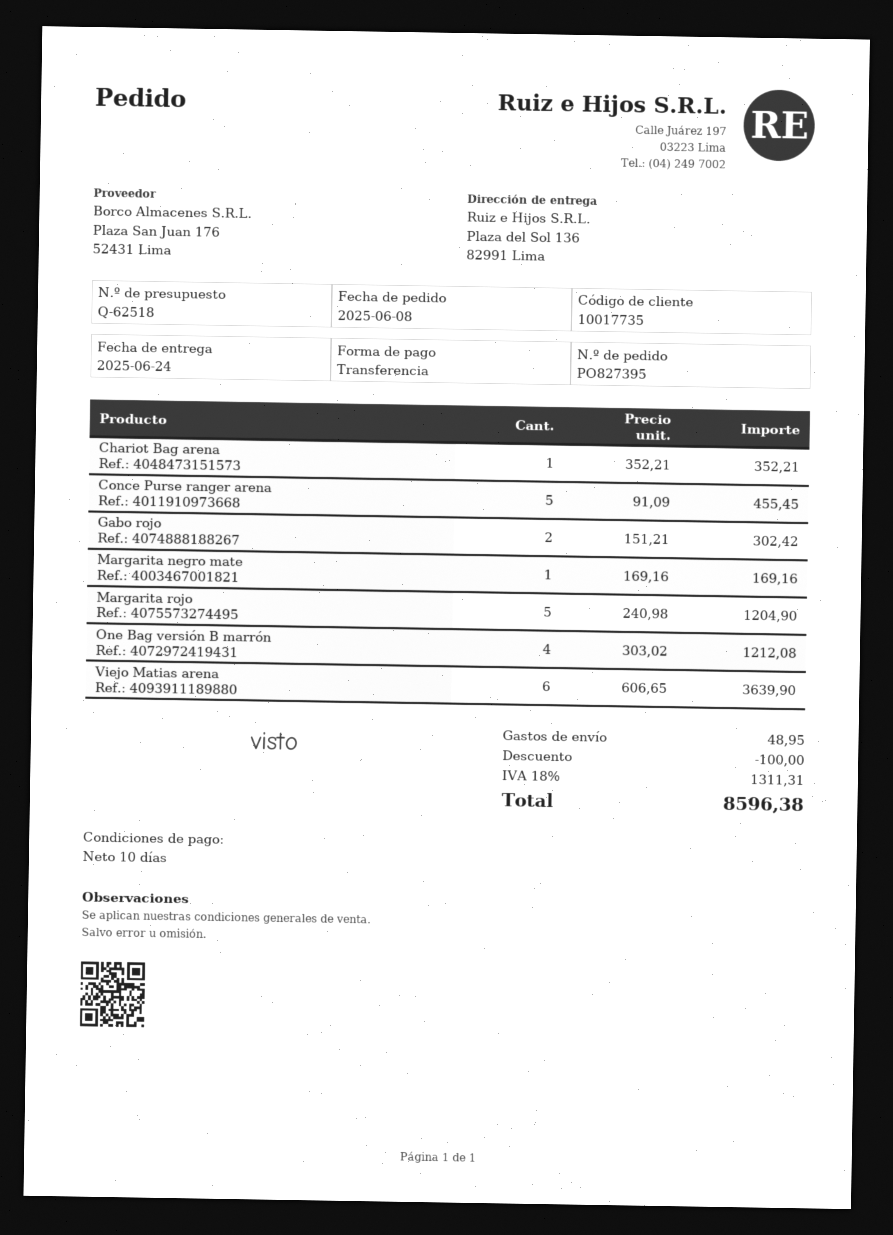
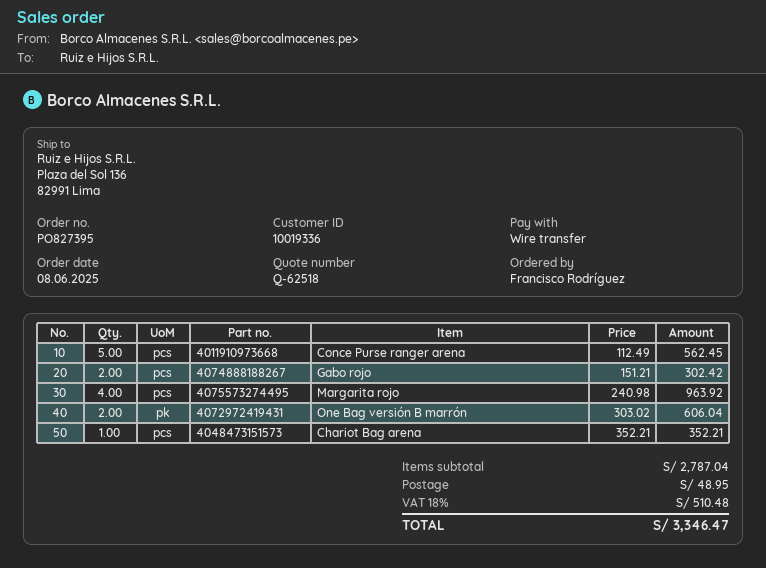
customer number: 10017735 -> 10019336
Conce Purse ranger arena: 5 x 91.09 = 455.45 -> 5 x 112.49 = 562.45
Margarita negro mate: 1 x 169.16 = 169.16 -> none
Margarita rojo: 5 x 240.98 = 1204.90 -> 4 x 240.98 = 963.92
One Bag versión B marrón: 4 x 303.02 = 1212.08 -> 2 x 303.02 = 606.04
Viejo Matias arena: 6 x 606.65 = 3639.90 -> none
discount: 100.00 -> none
tax: 18% = 1311.31 -> 18% = 510.48
total: 8596.38 -> 3346.47

